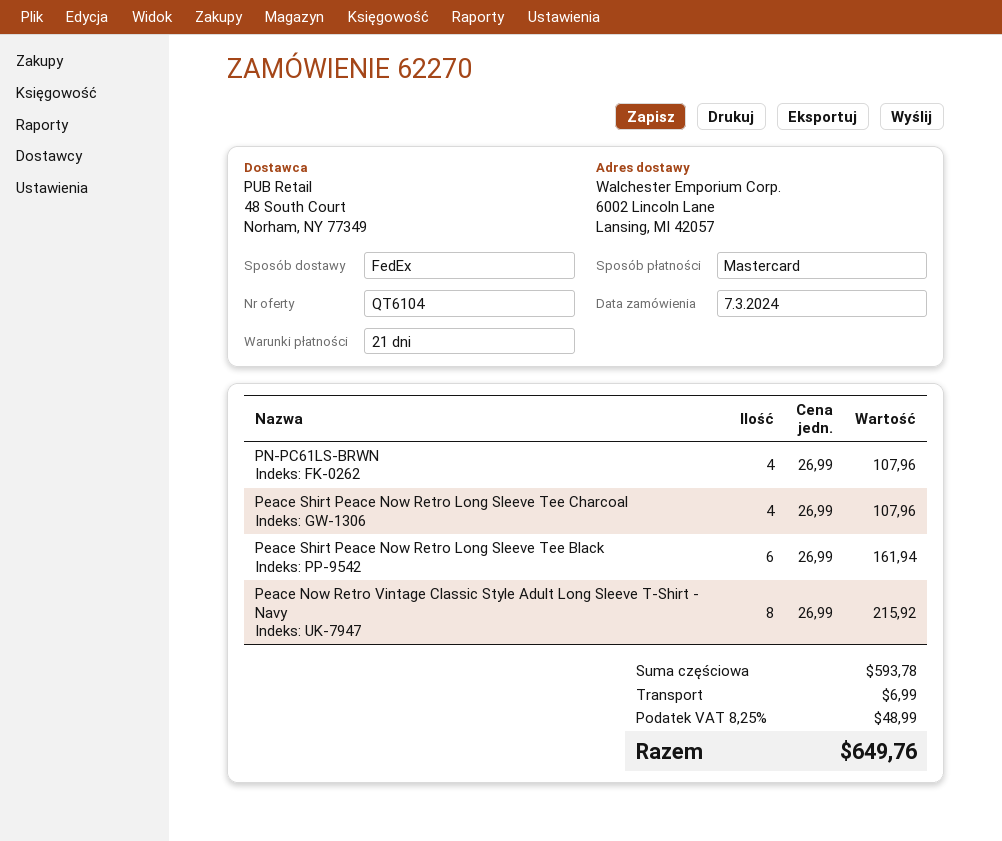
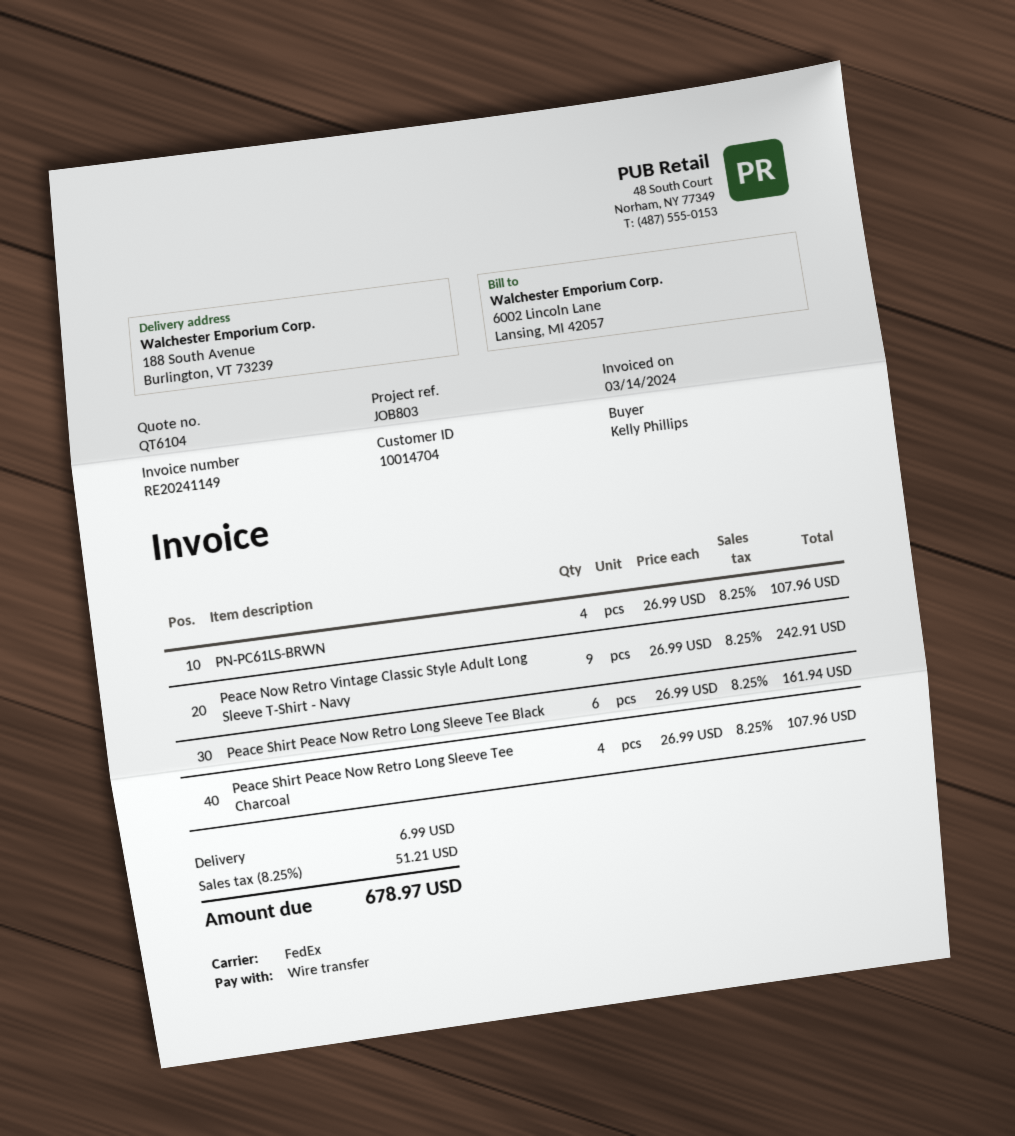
payment method: Mastercard -> bank transfer
ship to: 6002 Lincoln Lane, Lansing, MI 42057 -> 188 South Avenue, Burlington, VT 73239
Peace Now Retro Vintage Classic Style Adult Long Sleeve T-Shirt - Navy: 8 x 26.99 = 215.92 -> 9 x 26.99 = 242.91
tax: 8.25% = 48.99 -> 8.25% = 51.21
total: 649.76 -> 678.97

